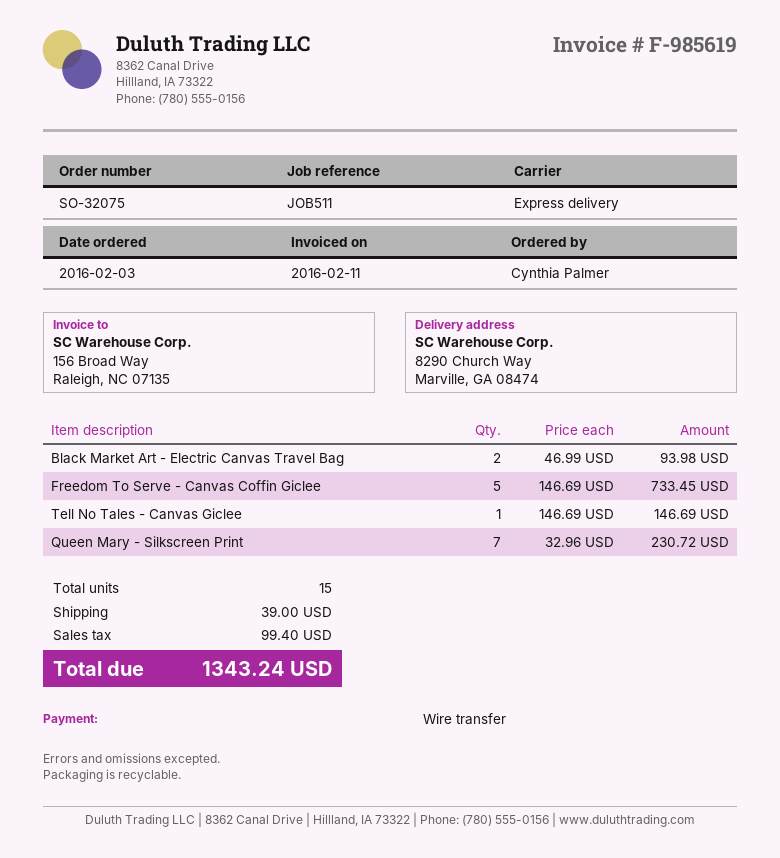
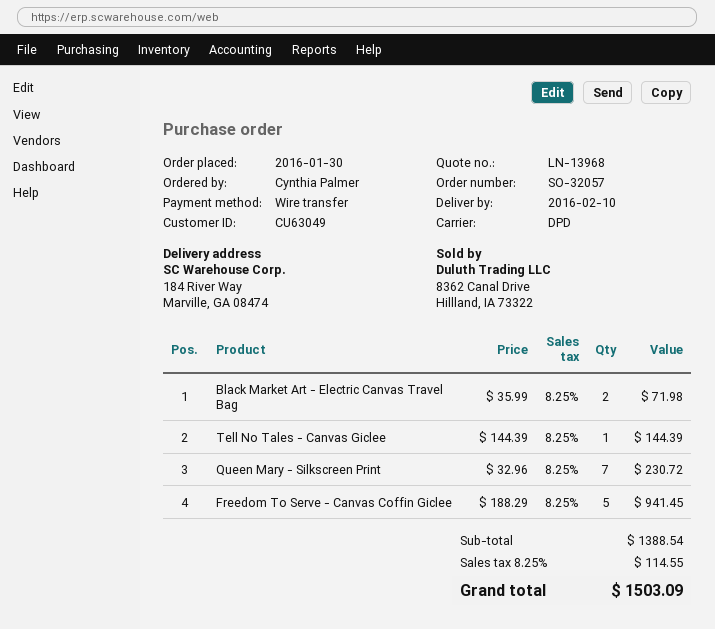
order number: SO-32075 -> SO-32057
order date: 2016-02-03 -> 2016-01-30
shipping method: express -> DPD
ship to: 8290 Church Way, Marville, GA 08474 -> 184 River Way, Marville, GA 08474
Black Market Art - Electric Canvas Travel Bag: 2 x 46.99 = 93.98 -> 2 x 35.99 = 71.98
Freedom To Serve - Canvas Coffin Giclee: 5 x 146.69 = 733.45 -> 5 x 188.29 = 941.45
Tell No Tales - Canvas Giclee: 1 x 146.69 = 146.69 -> 1 x 144.39 = 144.39
shipping: 39.00 -> none
tax: 99.40 -> 114.55
total: 1343.24 -> 1503.09

